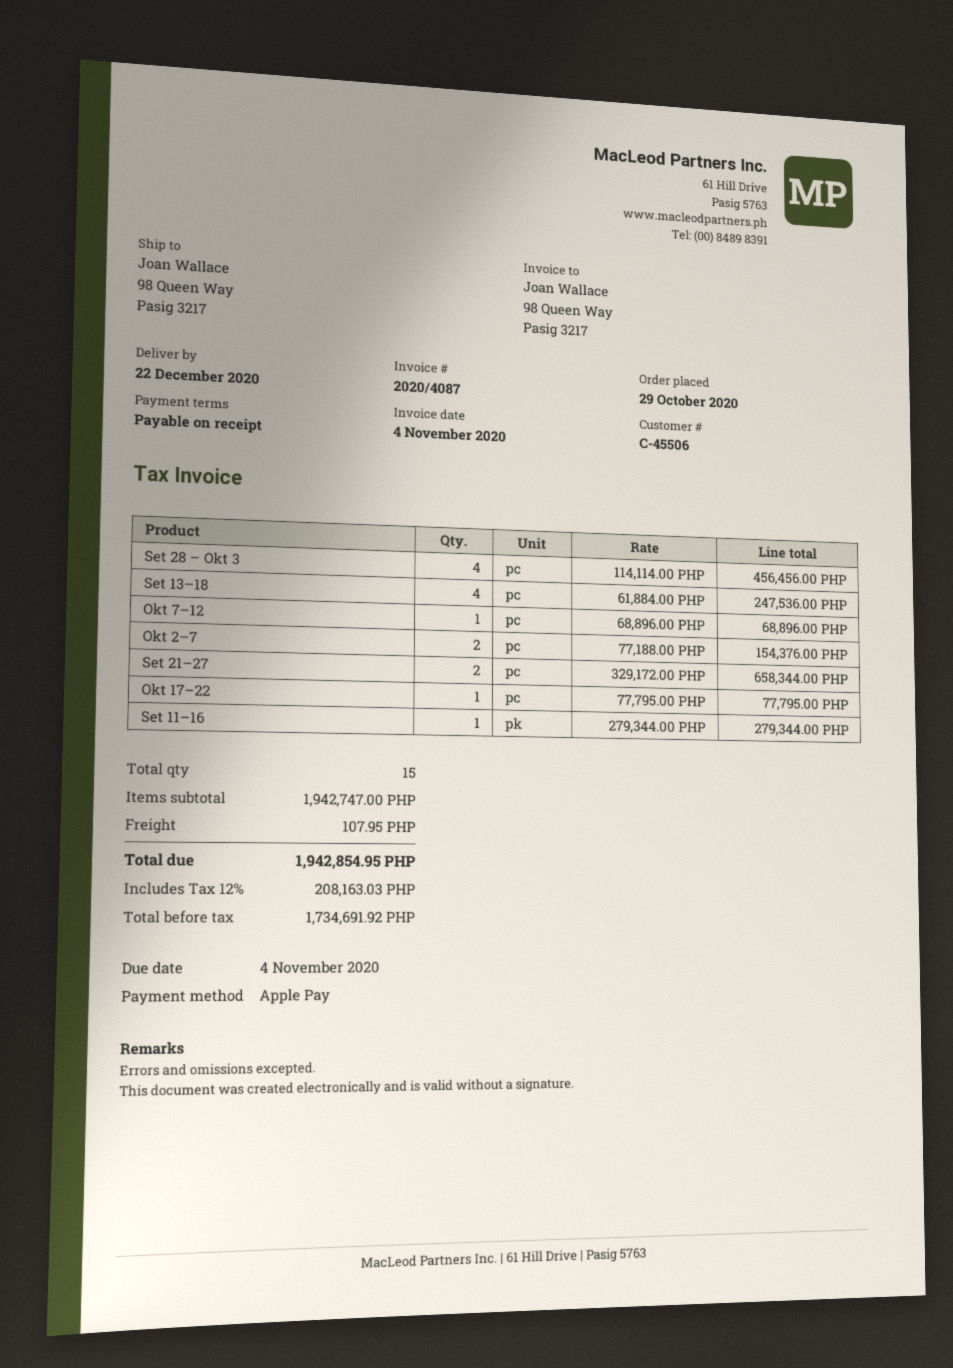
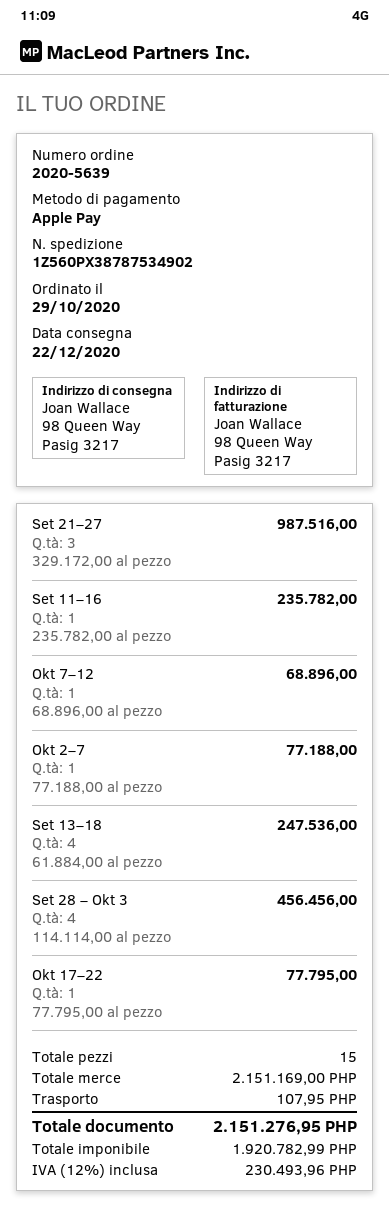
Okt 2–7: 2 x 77188.00 = 154376.00 -> 1 x 77188.00 = 77188.00
Set 21–27: 2 x 329172.00 = 658344.00 -> 3 x 329172.00 = 987516.00
Set 11–16: 1 x 279344.00 = 279344.00 -> 1 x 235782.00 = 235782.00
subtotal: 1942747.00 -> 2151169.00
net: 1734691.92 -> 1920782.99
tax: 12% = 208163.03 -> 12% = 230493.96
total: 1942854.95 -> 2151276.95

